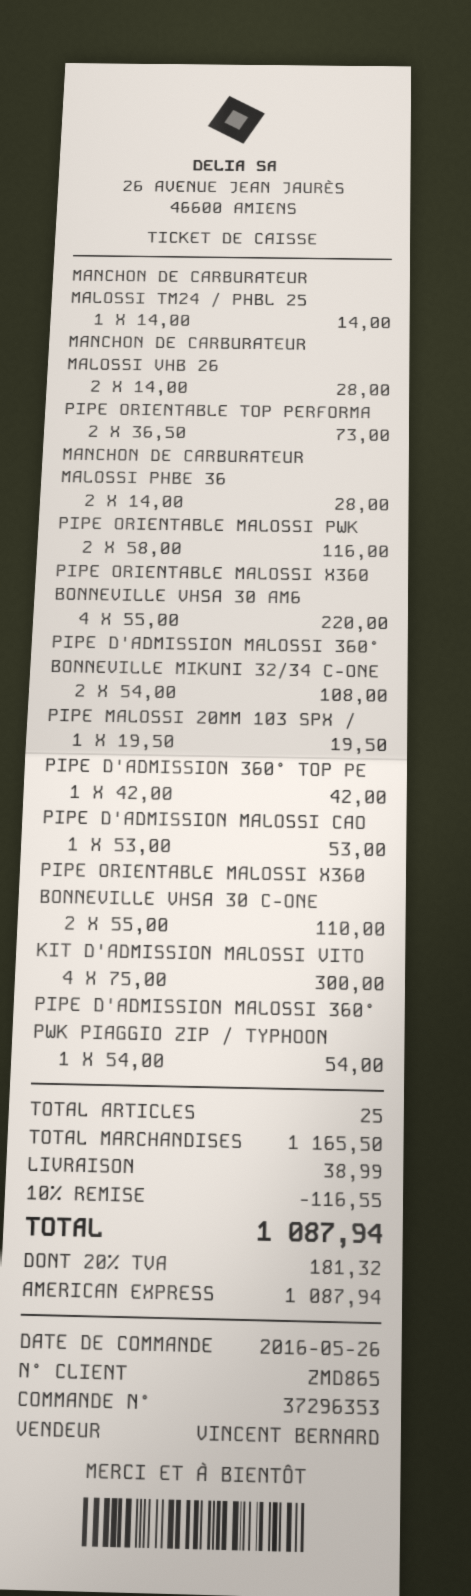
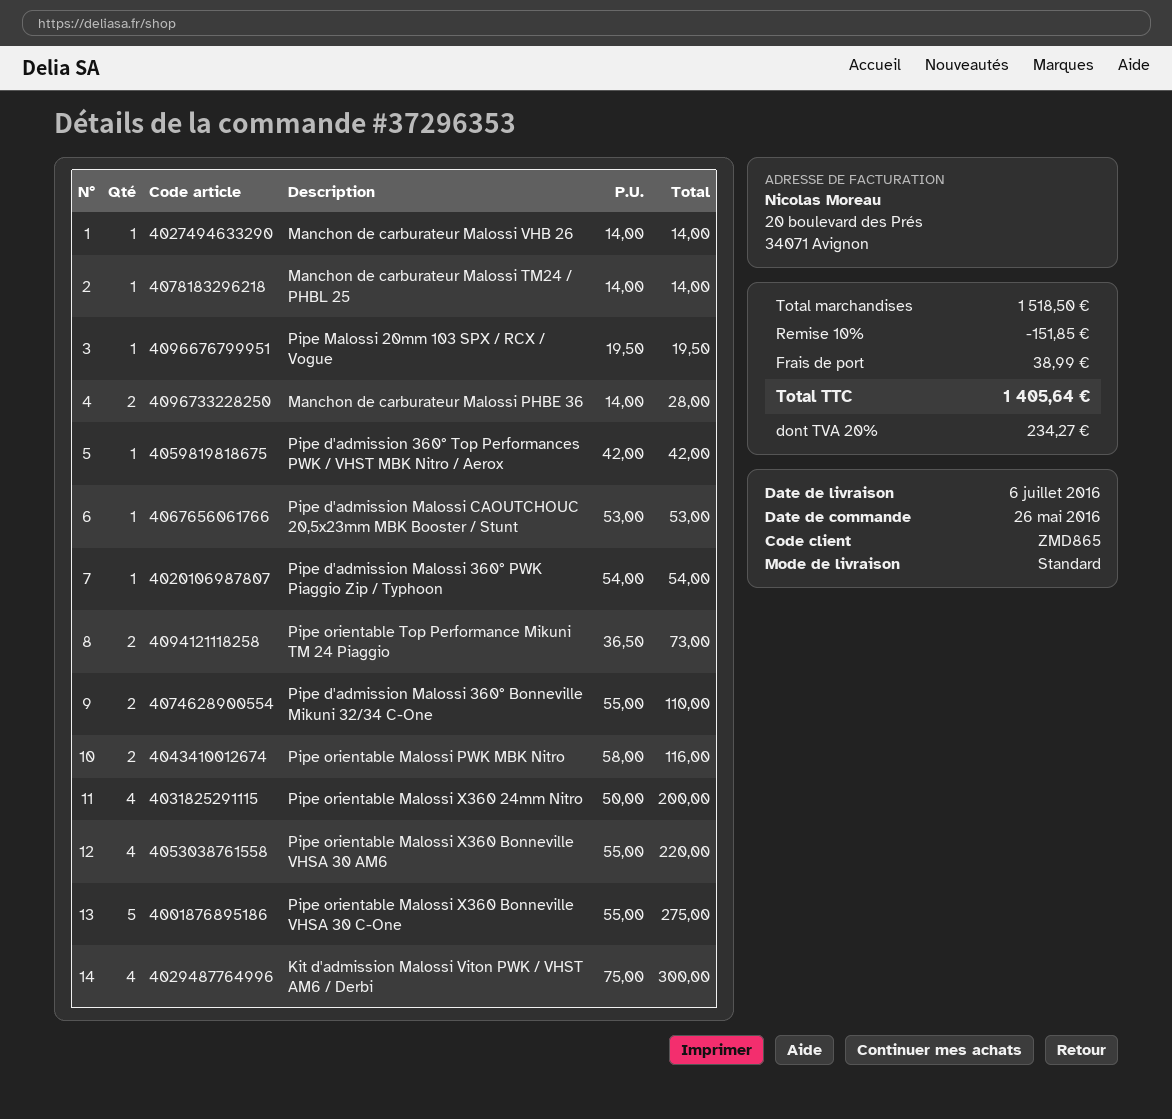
MANCHON DE CARBURATEUR MALOSSI VHB 26: 2 x 14.00 = 28.00 -> 1 x 14.00 = 14.00
PIPE D'ADMISSION MALOSSI 360° BONNEVILLE MIKUNI 32/34 C-ONE: 2 x 54.00 = 108.00 -> 2 x 55.00 = 110.00
PIPE ORIENTABLE MALOSSI X360 BONNEVILLE VHSA 30 C-ONE: 2 x 55.00 = 110.00 -> 5 x 55.00 = 275.00
Pipe orientable Malossi X360 24mm Nitro: none -> 4 x 50.00 = 200.00
subtotal: 1165.50 -> 1518.50
discount: 10% = 116.55 -> 10% = 151.85
tax: 20% = 181.32 -> 20% = 234.27
total: 1087.94 -> 1405.64

